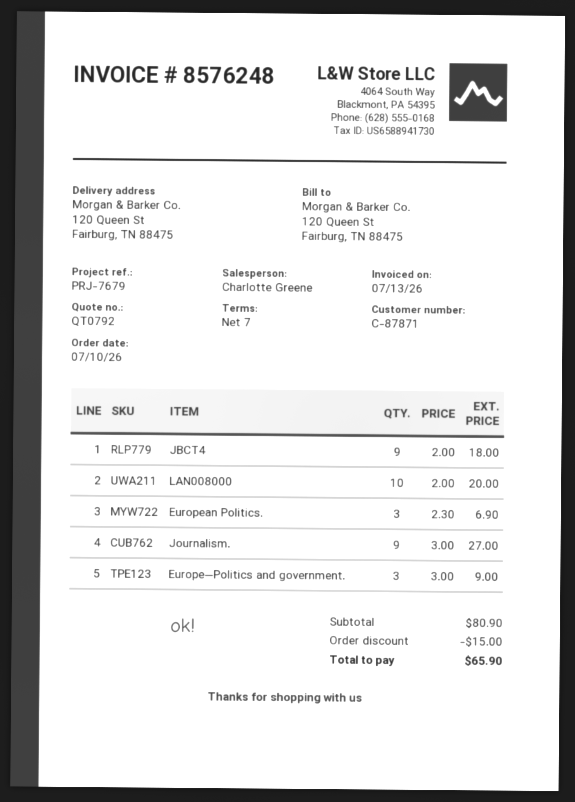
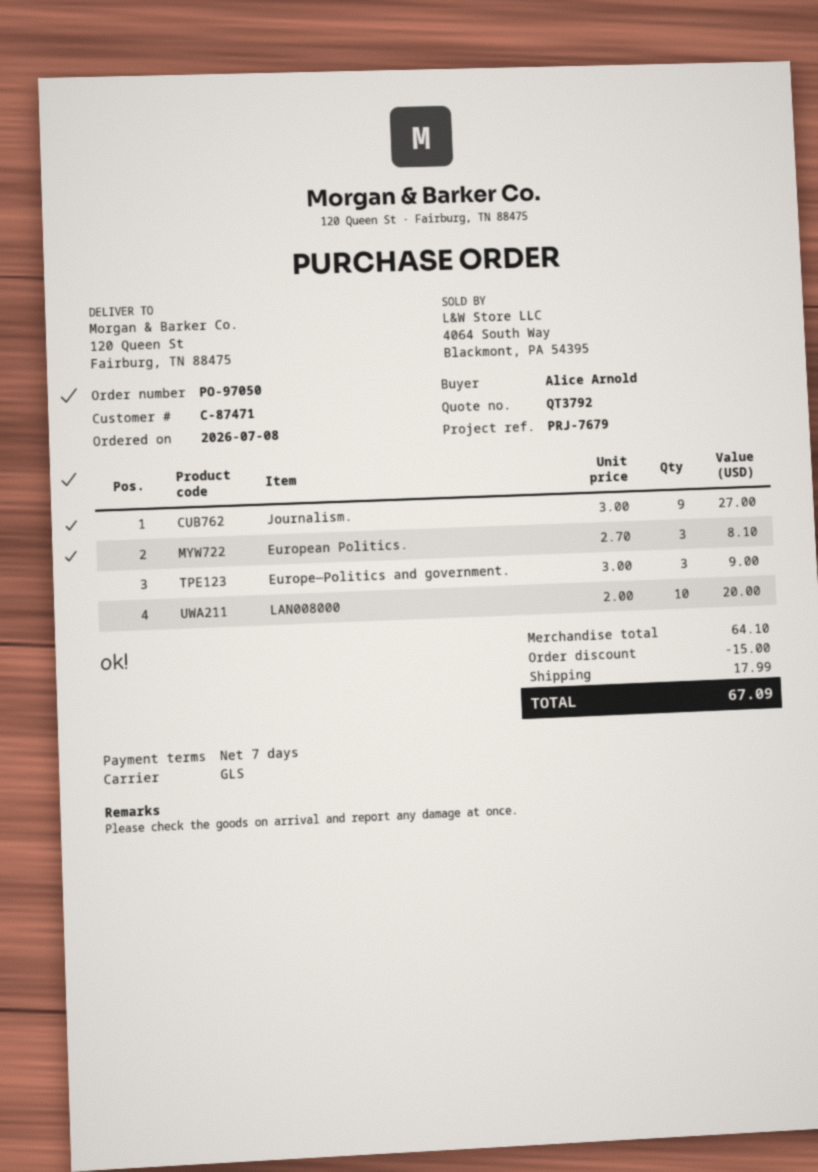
quote number: QT0792 -> QT3792
order date: 2026-07-10 -> 2026-07-08
customer number: C-87871 -> C-87471
JBCT4: 9 x 2.00 = 18.00 -> none
European Politics.: 3 x 2.30 = 6.90 -> 3 x 2.70 = 8.10
subtotal: 80.90 -> 64.10
shipping: none -> 17.99
total: 65.90 -> 67.09

